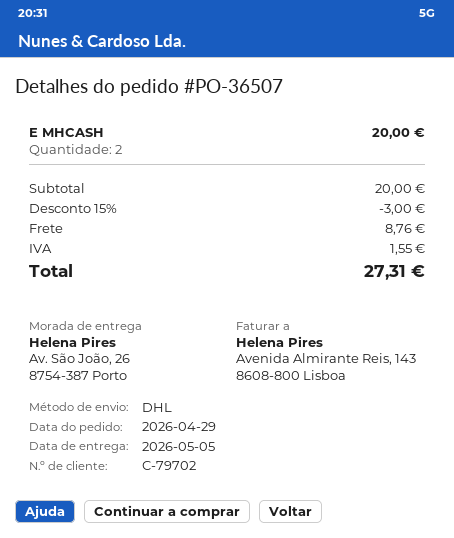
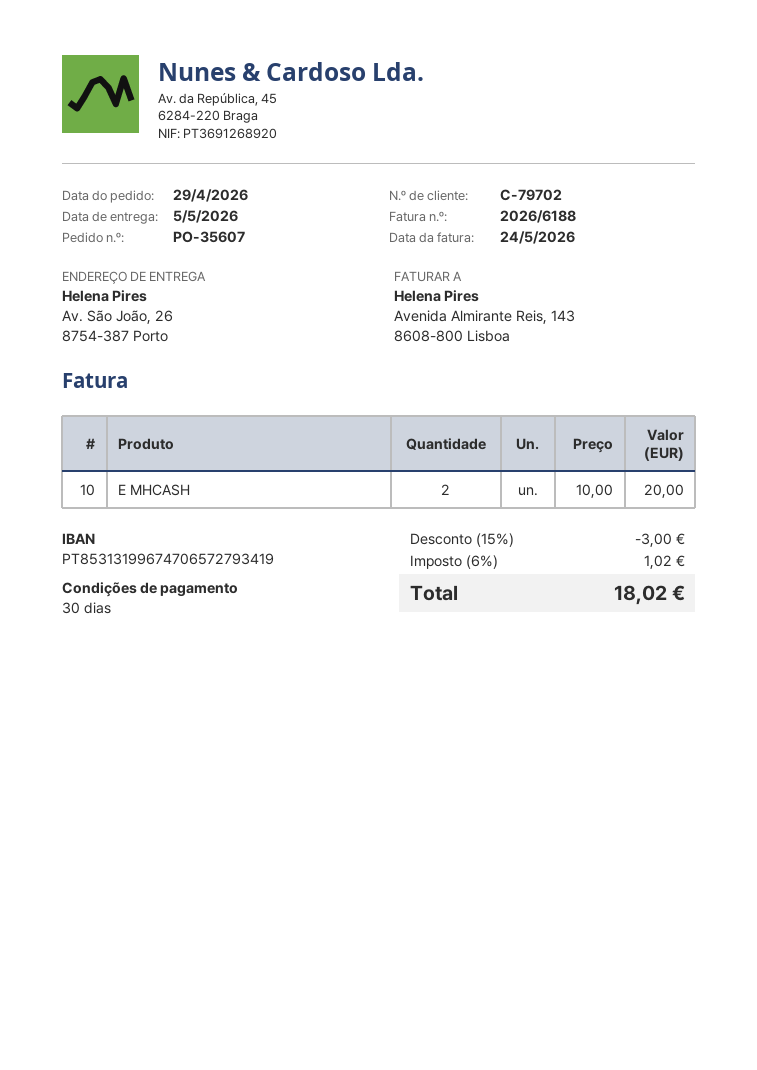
order number: PO-36507 -> PO-35607
shipping: 8.76 -> none
tax: 1.55 -> 1.02
total: 27.31 -> 18.02

